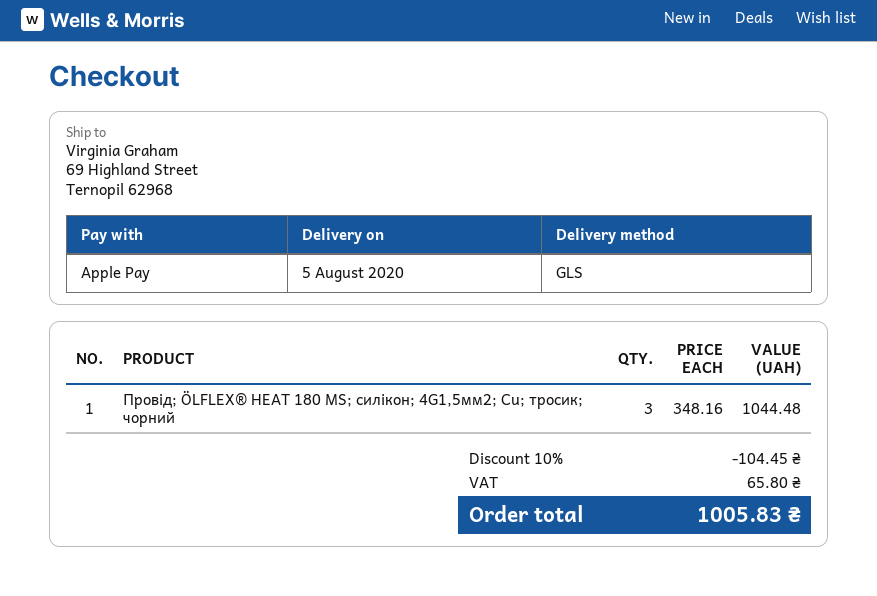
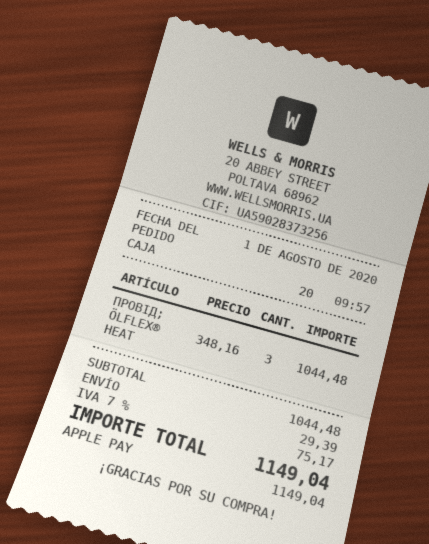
discount: 10% = 104.45 -> none
shipping: none -> 29.39
tax: 65.80 -> 75.17
total: 1005.83 -> 1149.04

